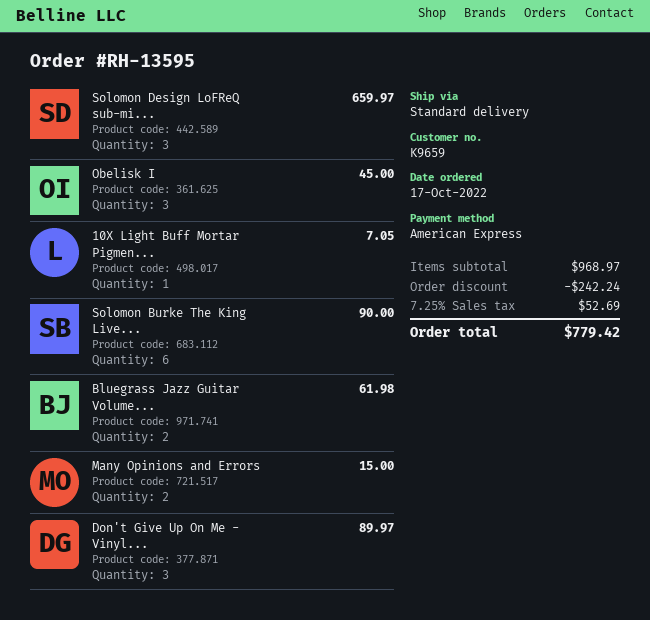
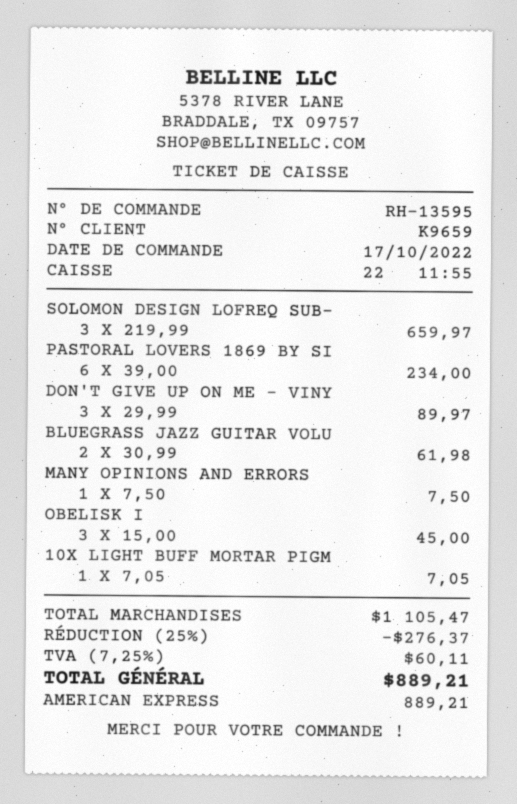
Solomon Burke The King Live...: 6 for 90.00 -> none
Many Opinions and Errors: 2 for 15.00 -> 1 for 7.50
PASTORAL LOVERS 1869 BY SI: none -> 6 for 234.00
subtotal: 968.97 -> 1105.47
discount: 242.24 -> 276.37
tax: 7.25% = 52.69 -> 7.25% = 60.11
total: 779.42 -> 889.21

